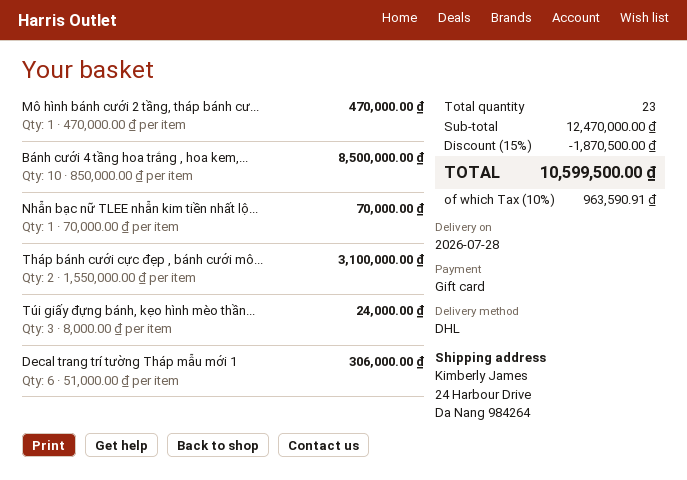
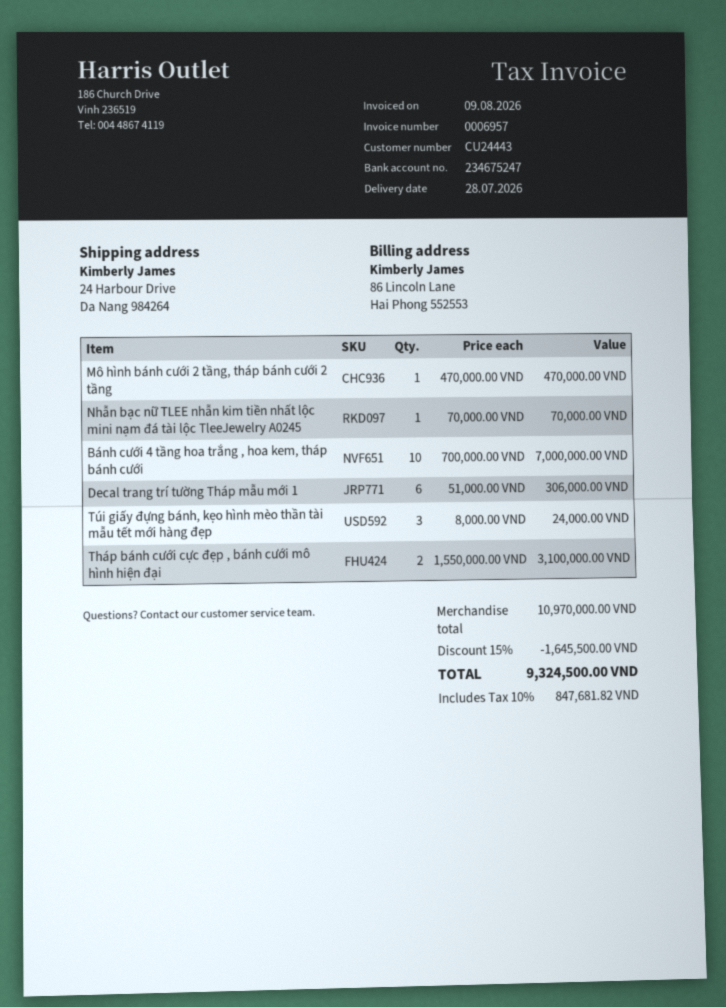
Bánh cưới 4 tầng hoa trắng , hoa kem,...: 10 x 850000.00 = 8500000.00 -> 10 x 700000.00 = 7000000.00
subtotal: 12470000.00 -> 10970000.00
discount: 15% = 1870500.00 -> 15% = 1645500.00
tax: 10% = 963590.91 -> 10% = 847681.82
total: 10599500.00 -> 9324500.00

